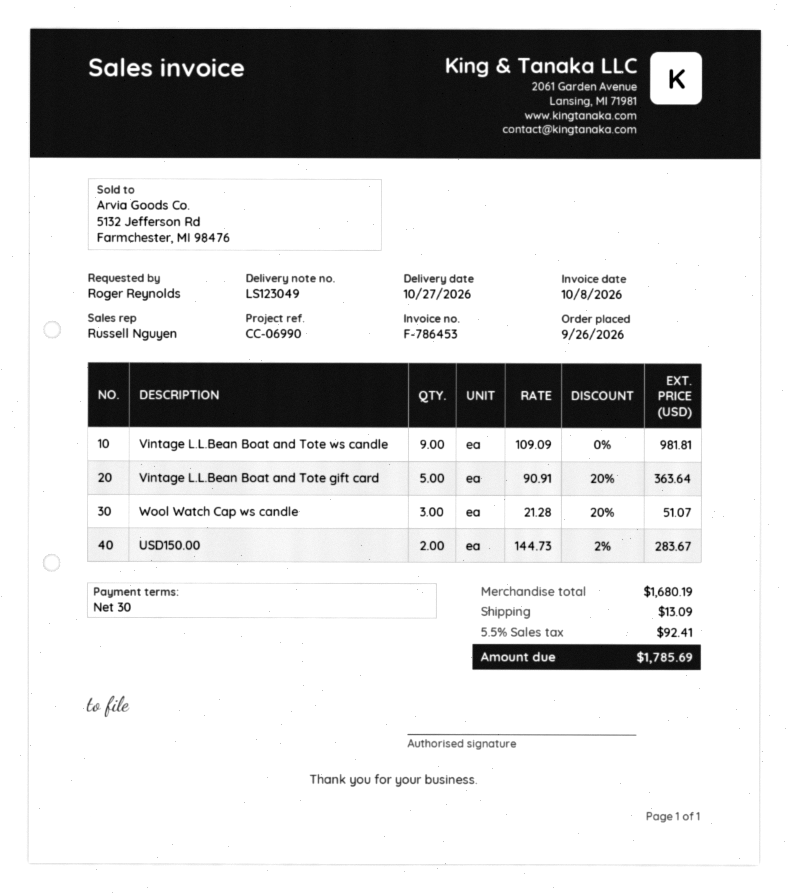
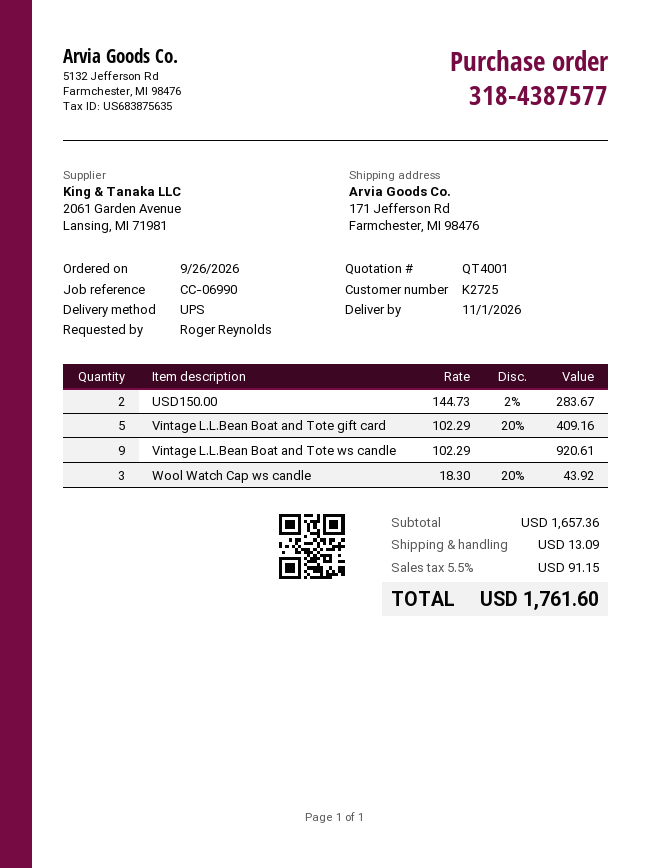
delivery date: 2026-10-27 -> 2026-11-01
Vintage L.L.Bean Boat and Tote ws candle: 9 x 109.09 = 981.81 -> 9 x 102.29 = 920.61
Vintage L.L.Bean Boat and Tote gift card: 5 x 90.91 - 20% = 363.64 -> 5 x 102.29 - 20% = 409.16
Wool Watch Cap ws candle: 3 x 21.28 - 20% = 51.07 -> 3 x 18.30 - 20% = 43.92
subtotal: 1680.19 -> 1657.36
tax: 5.5% = 92.41 -> 5.5% = 91.15
total: 1785.69 -> 1761.60

